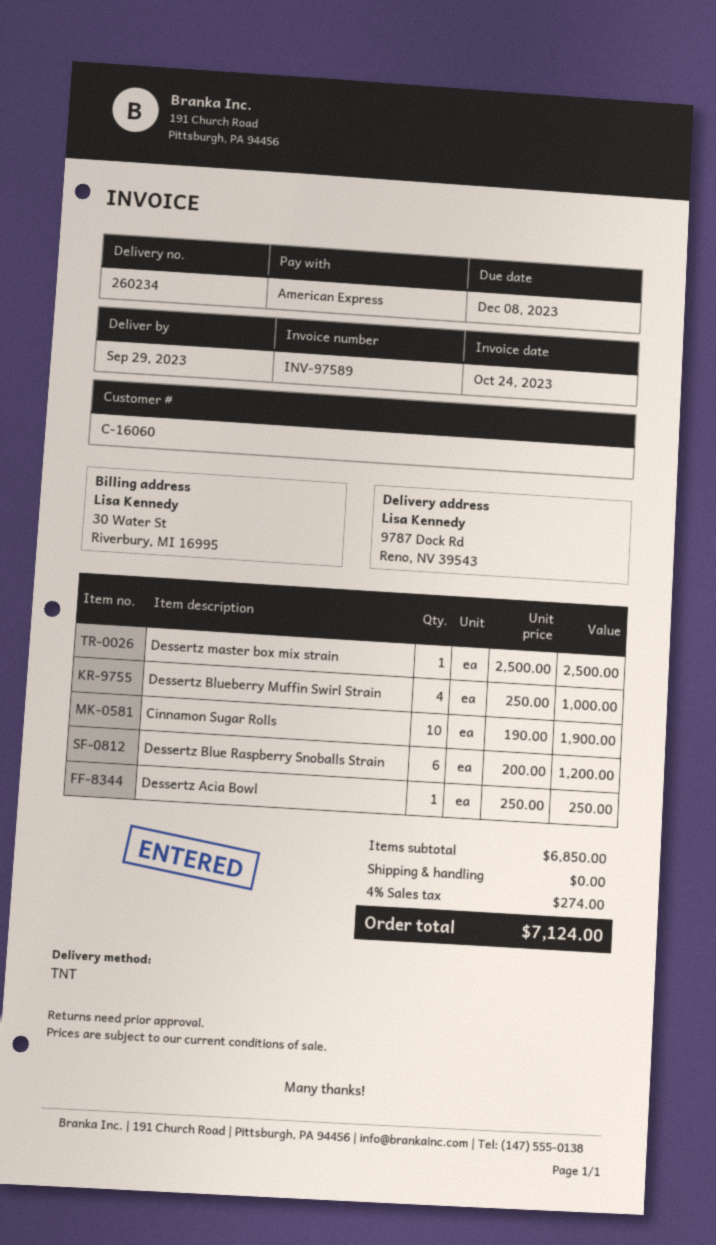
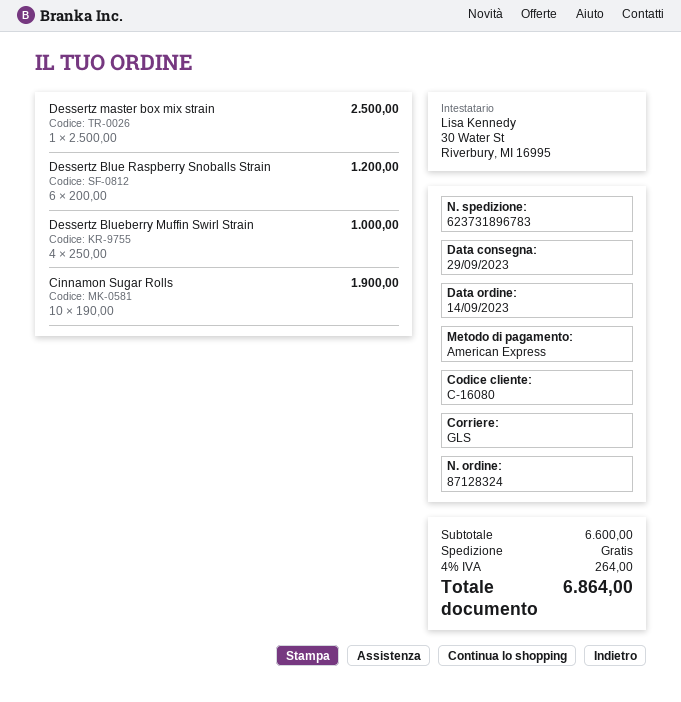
customer number: C-16060 -> C-16080
shipping method: TNT -> GLS
Dessertz Acia Bowl: 1 x 250.00 = 250.00 -> none
subtotal: 6850.00 -> 6600.00
tax: 4% = 274.00 -> 4% = 264.00
total: 7124.00 -> 6864.00

